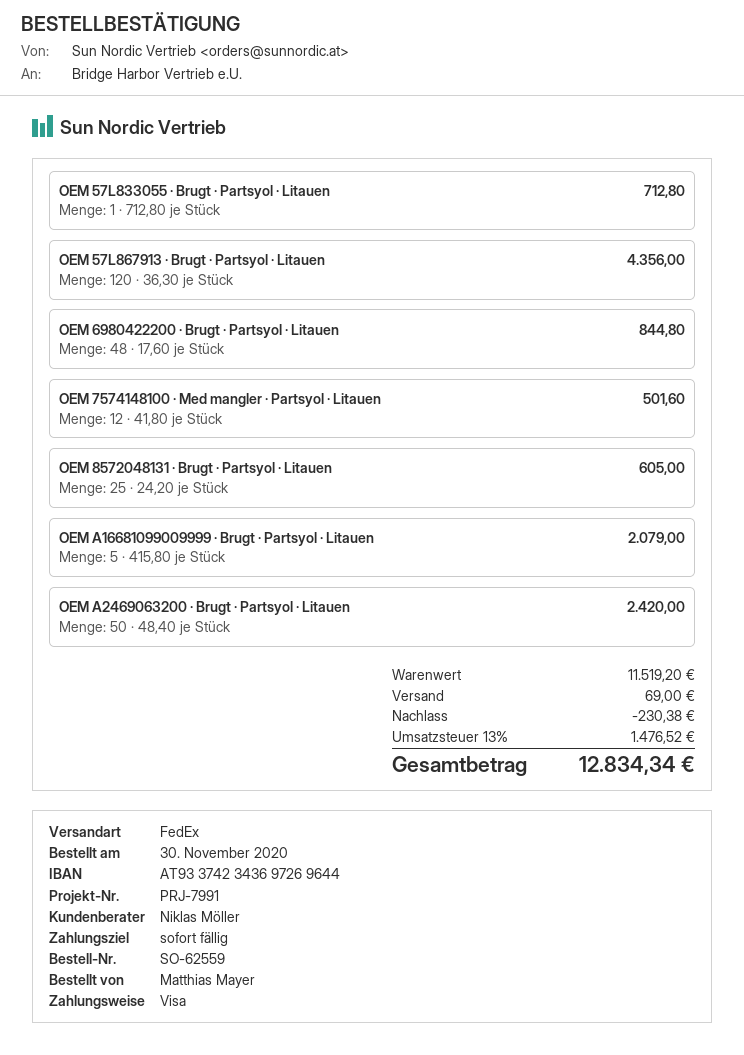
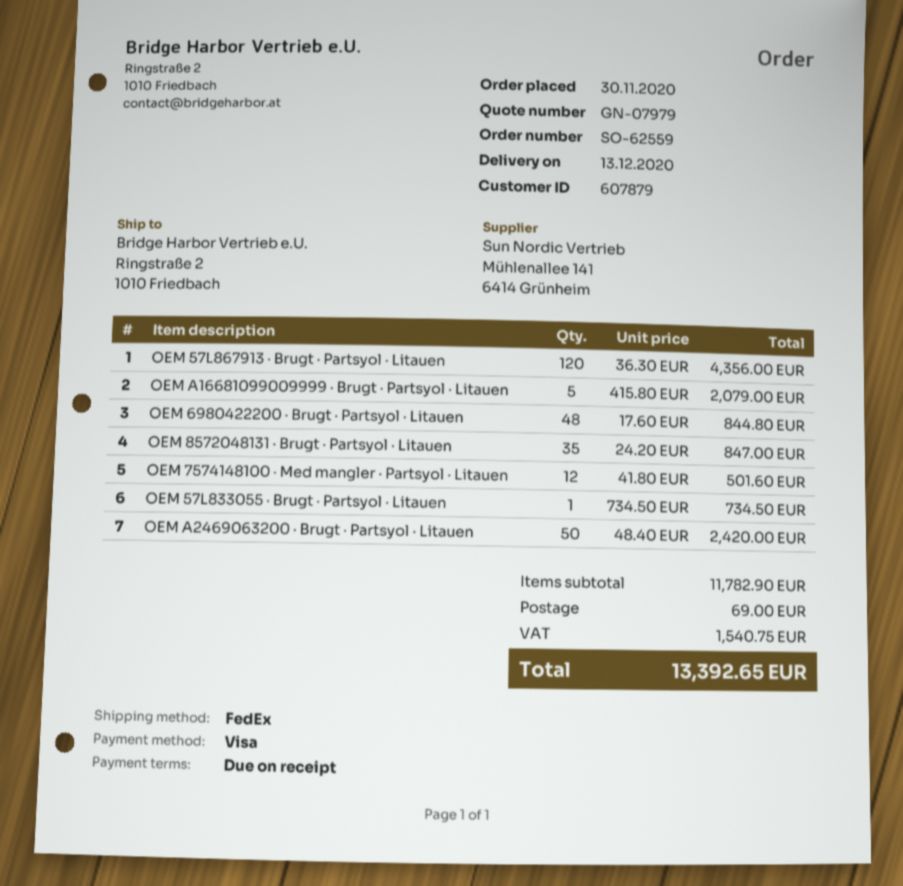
OEM 57L833055 · Brugt · Partsyol · Litauen: 1 x 712.80 = 712.80 -> 1 x 734.50 = 734.50
OEM 8572048131 · Brugt · Partsyol · Litauen: 25 x 24.20 = 605.00 -> 35 x 24.20 = 847.00
subtotal: 11519.20 -> 11782.90
discount: 230.38 -> none
tax: 1476.52 -> 1540.75
total: 12834.34 -> 13392.65

